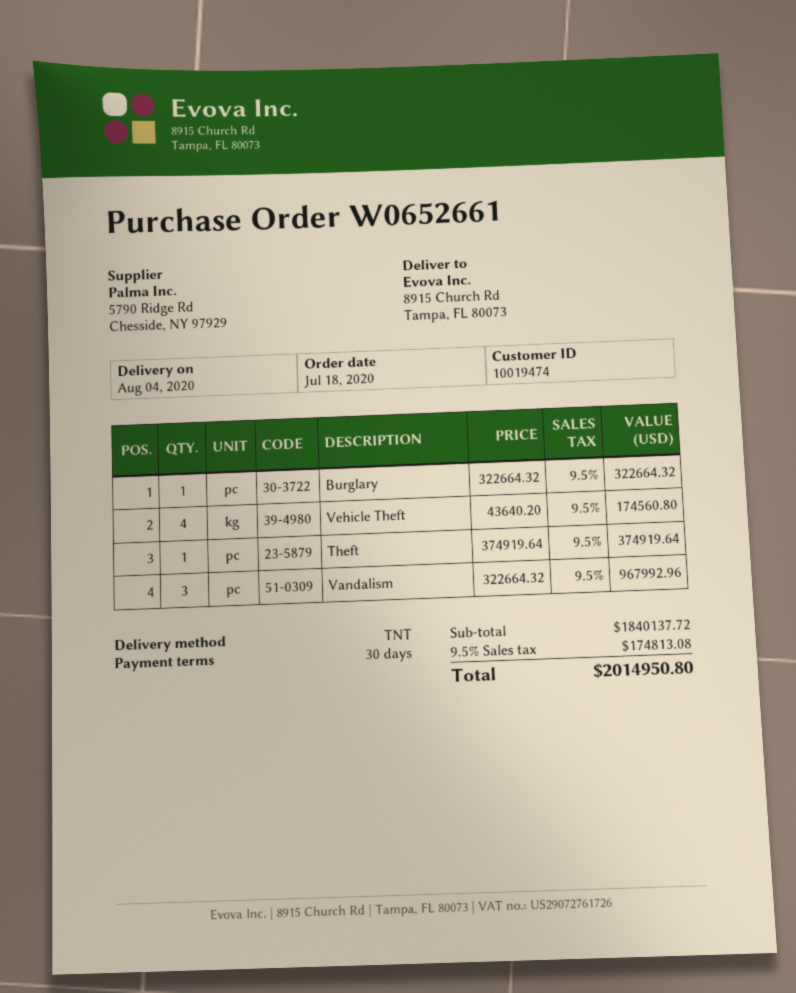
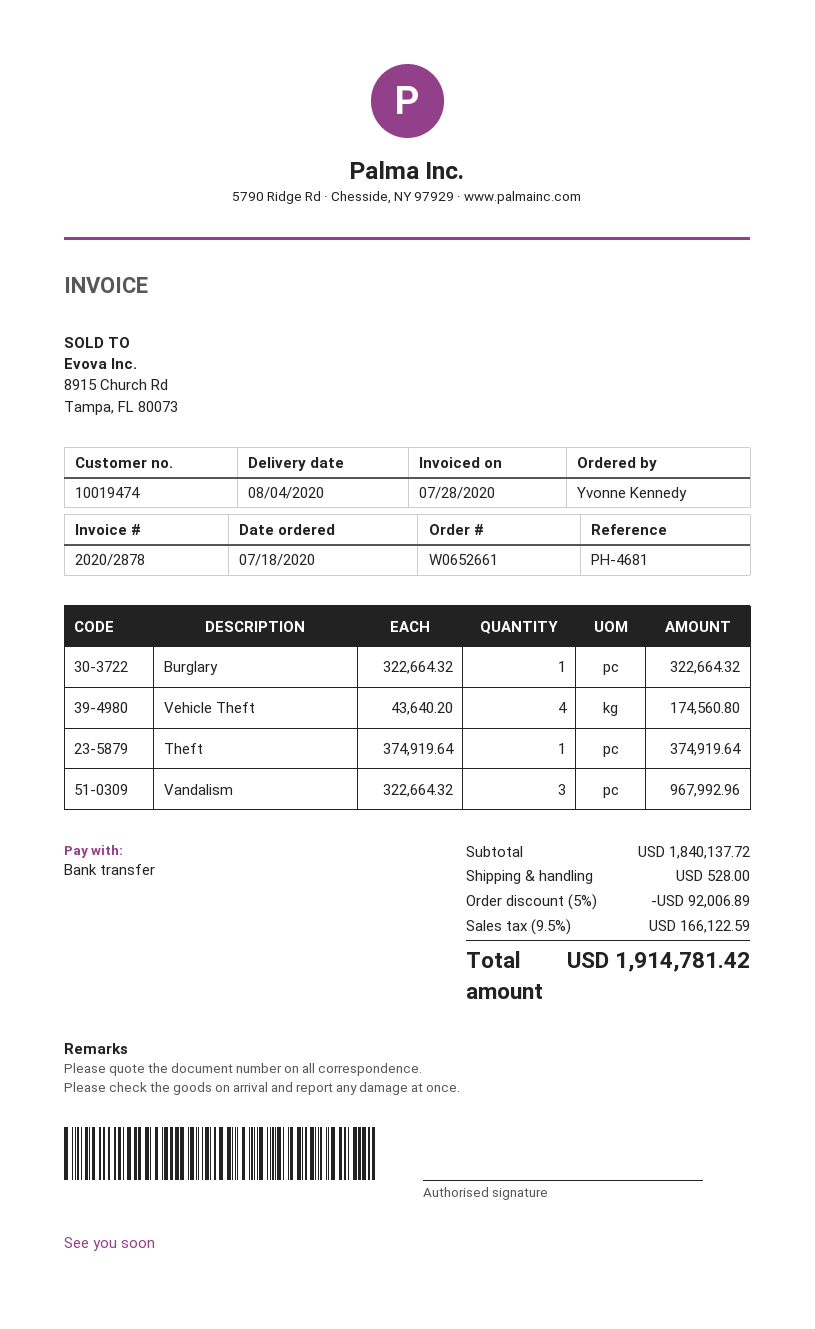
discount: none -> 5% = 92006.89
shipping: none -> 528.00
tax: 9.5% = 174813.08 -> 9.5% = 166122.59
total: 2014950.80 -> 1914781.42

